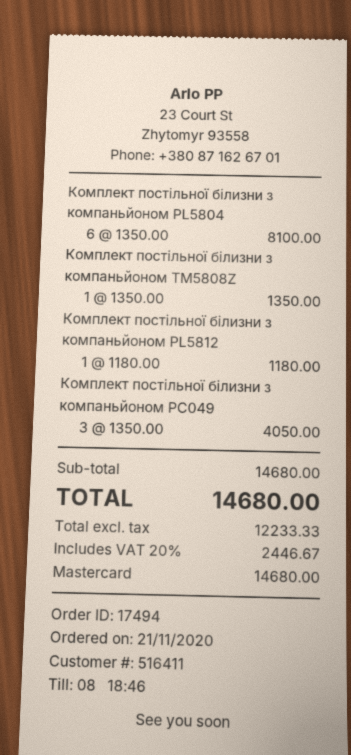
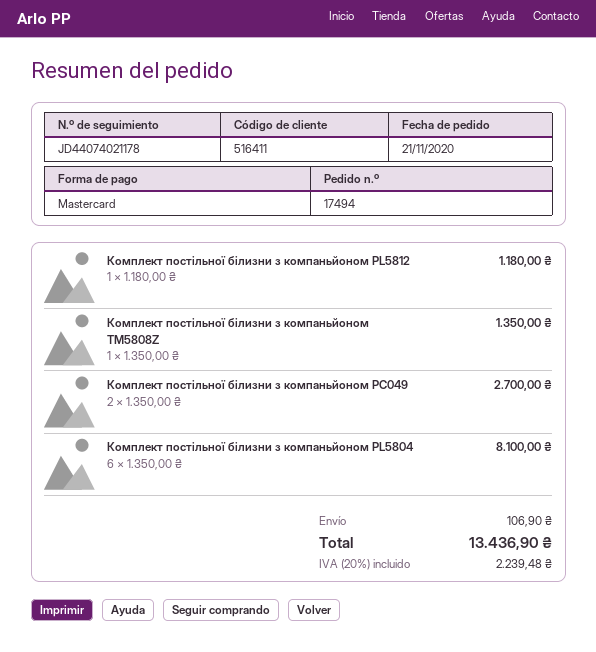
Комплект постільної білизни з компаньйоном PC049: 3 x 1350.00 = 4050.00 -> 2 x 1350.00 = 2700.00
shipping: none -> 106.90
tax: 20% = 2446.67 -> 20% = 2239.48
total: 14680.00 -> 13436.90

